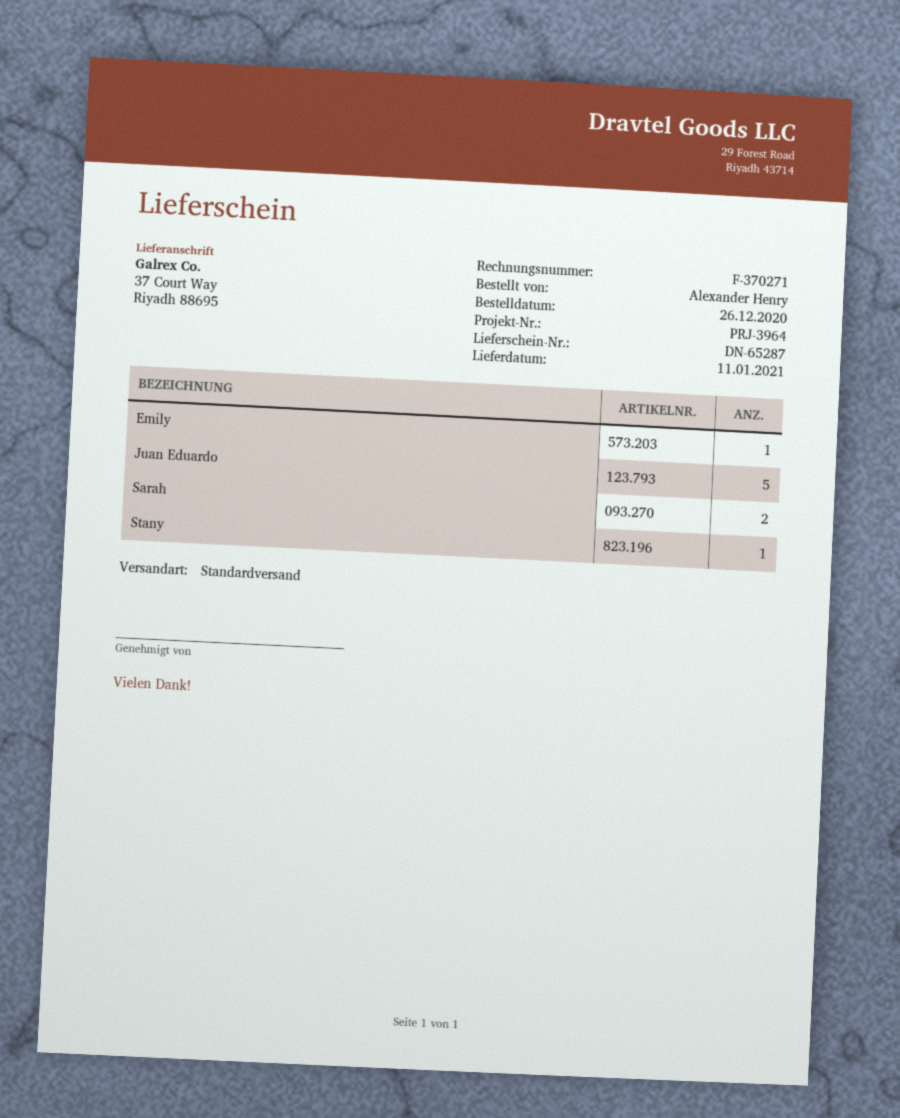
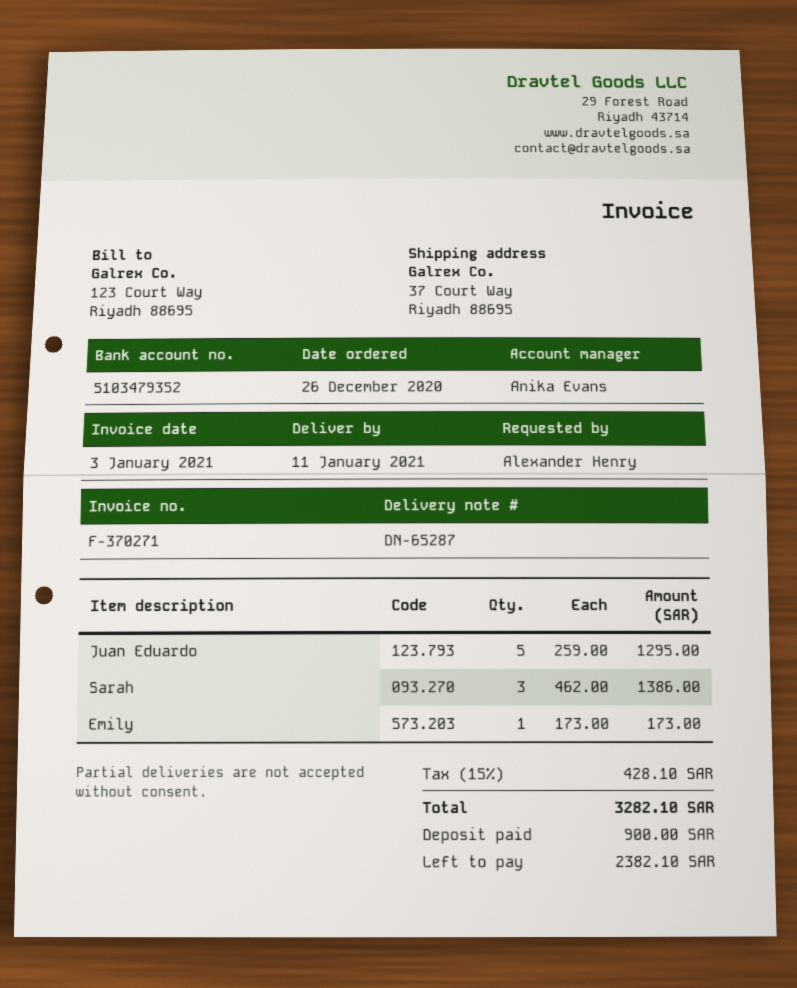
Sarah: 2 -> 3
Stany: 1 -> none

